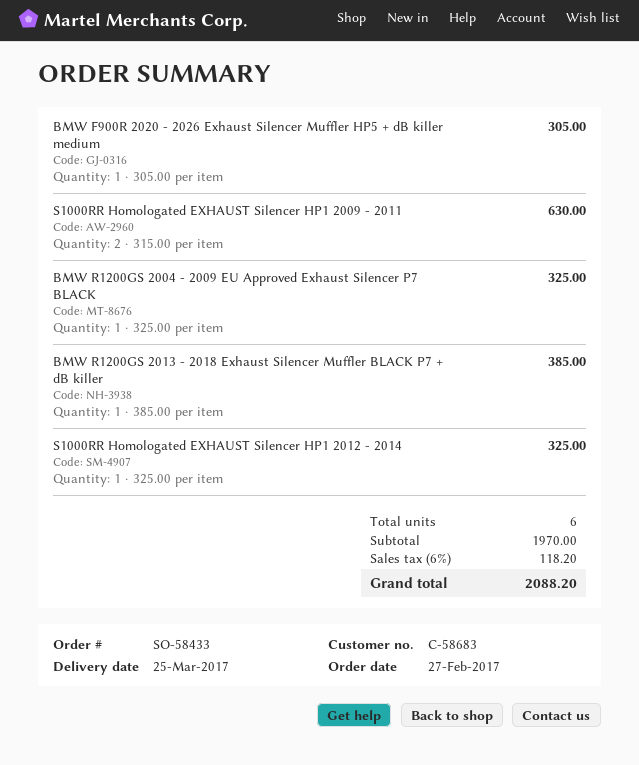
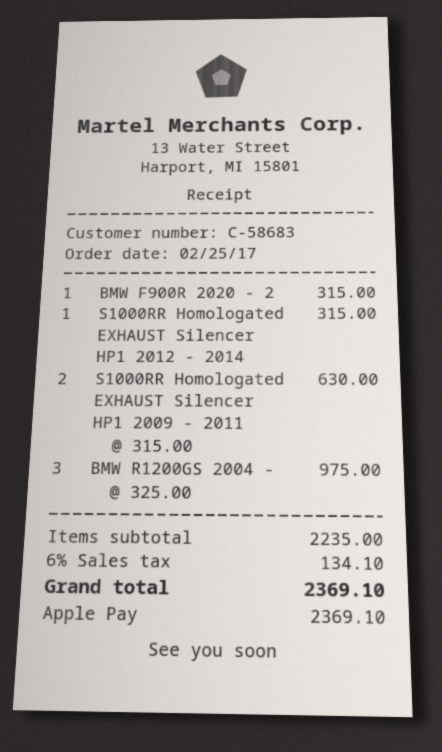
order date: 2017-02-27 -> 2017-02-25
BMW F900R 2020 - 2026 Exhaust Silencer Muffler HP5 + dB killer medium: 1 x 305.00 = 305.00 -> 1 x 315.00 = 315.00
BMW R1200GS 2004 - 2009 EU Approved Exhaust Silencer P7 BLACK: 1 x 325.00 = 325.00 -> 3 x 325.00 = 975.00
BMW R1200GS 2013 - 2018 Exhaust Silencer Muffler BLACK P7 + dB killer: 1 x 385.00 = 385.00 -> none
S1000RR Homologated EXHAUST Silencer HP1 2012 - 2014: 1 x 325.00 = 325.00 -> 1 x 315.00 = 315.00
subtotal: 1970.00 -> 2235.00
tax: 6% = 118.20 -> 6% = 134.10
total: 2088.20 -> 2369.10

